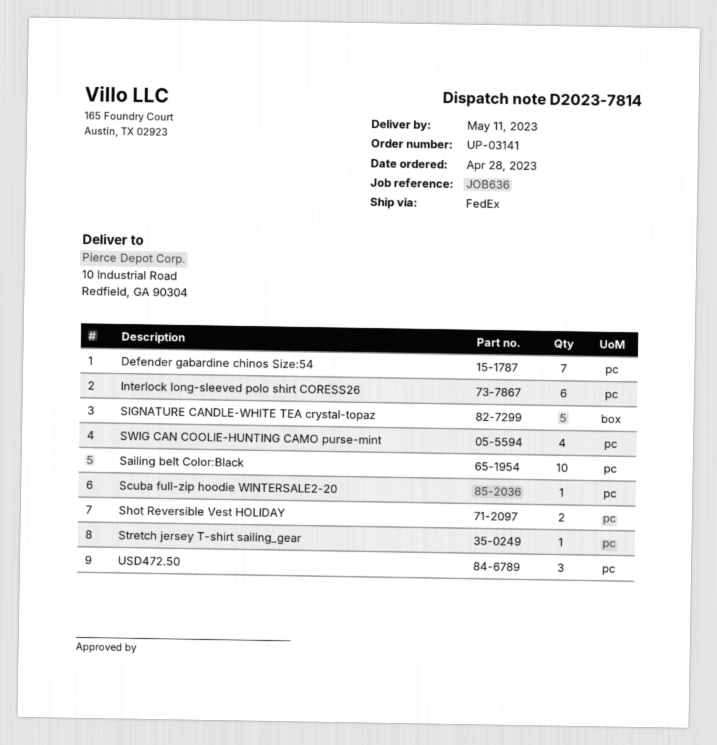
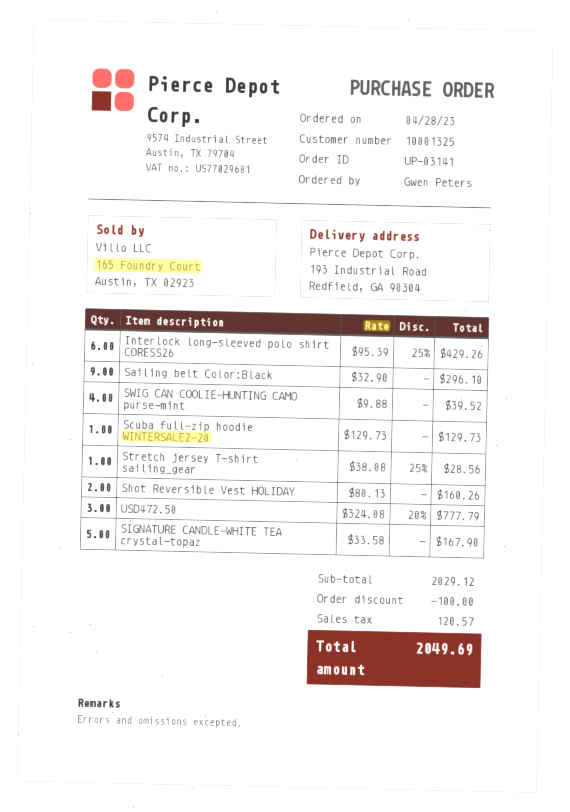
ship to: 10 Industrial Road, Redfield, GA 90304 -> 193 Industrial Road, Redfield, GA 90304
Defender gabardine chinos Size:54: 7 -> none
Sailing belt Color:Black: 10 -> 9

